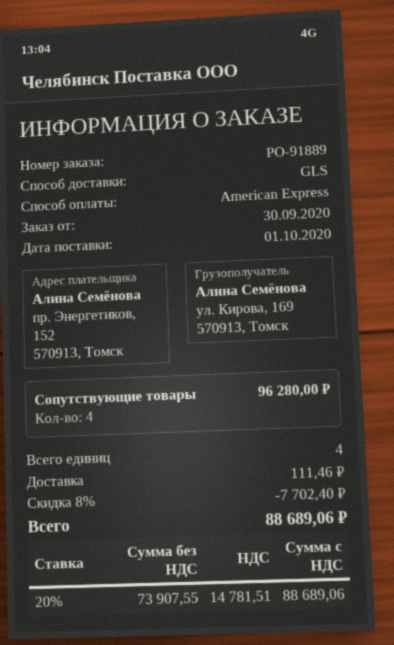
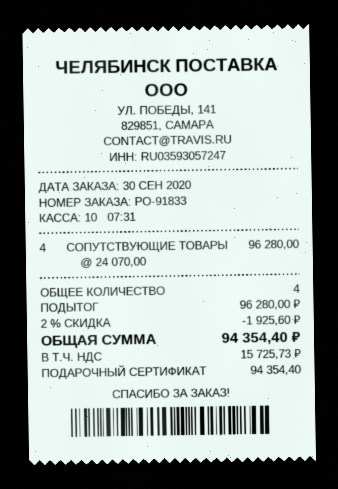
order number: PO-91889 -> PO-91833
payment method: American Express -> gift card
discount: 8% = 7702.40 -> 2% = 1925.60
shipping: 111.46 -> none
tax: 14781.51 -> 15725.73
total: 88689.06 -> 94354.40

